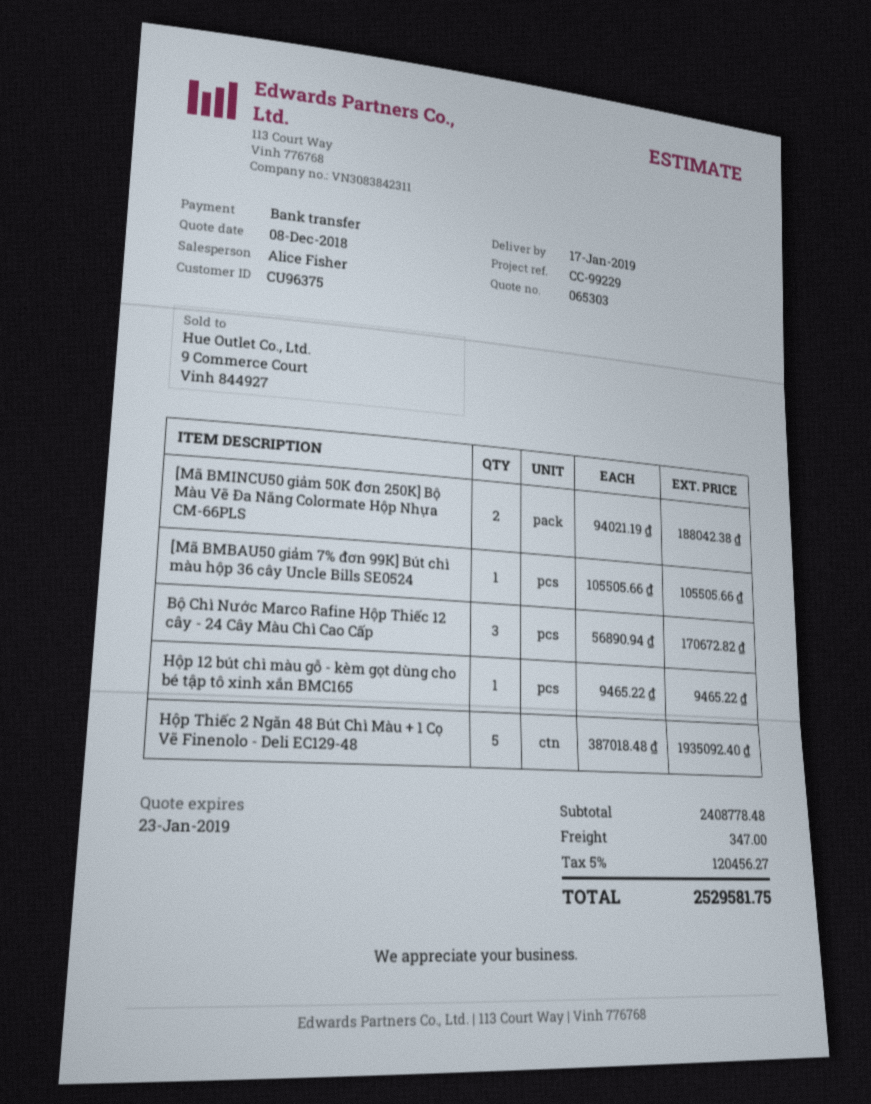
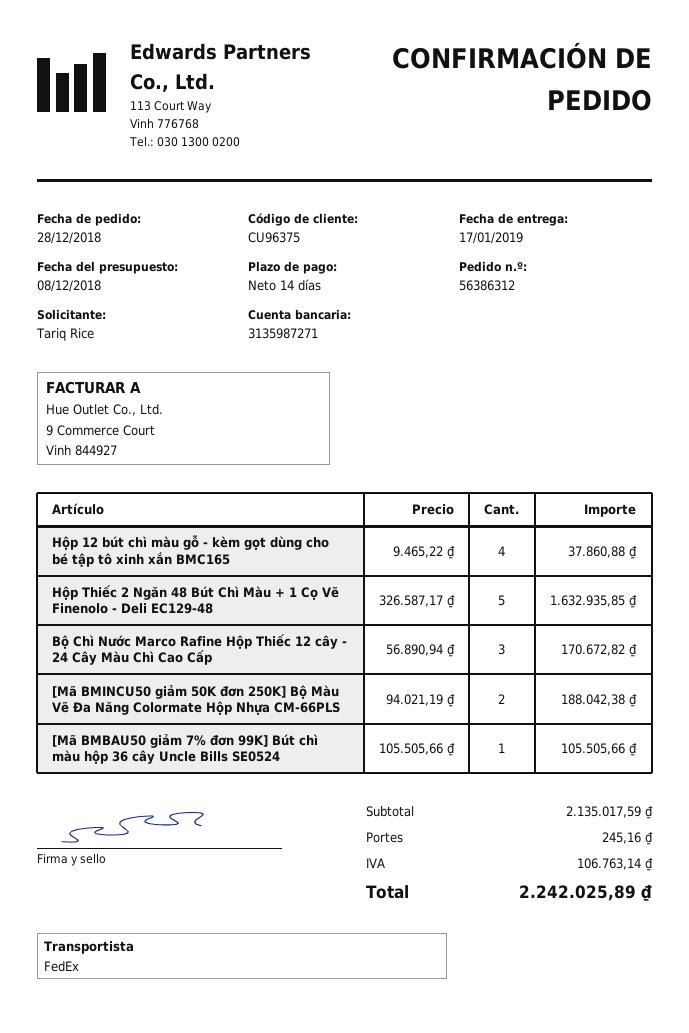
Hộp 12 bút chì màu gỗ - kèm gọt dùng cho bé tập tô xinh xắn BMC165: 1 x 9465.22 = 9465.22 -> 4 x 9465.22 = 37860.88
Hộp Thiếc 2 Ngăn 48 Bút Chì Màu + 1 Cọ Vẽ Finenolo - Deli EC129-48: 5 x 387018.48 = 1935092.40 -> 5 x 326587.17 = 1632935.85
subtotal: 2408778.48 -> 2135017.59
shipping: 347.00 -> 245.16
tax: 120456.27 -> 106763.14
total: 2529581.75 -> 2242025.89

